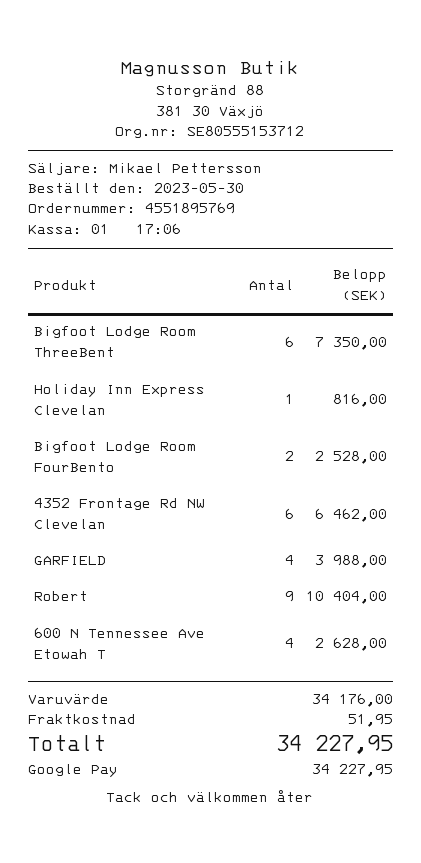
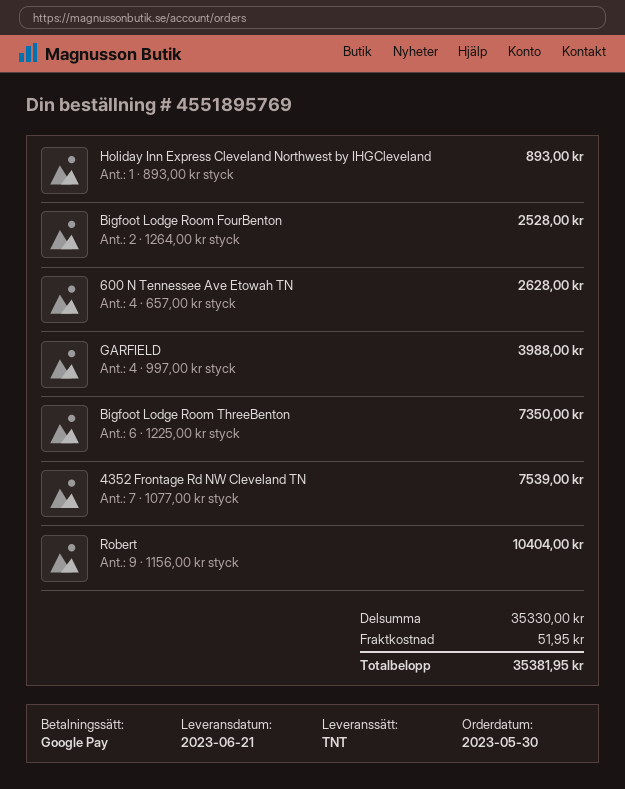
Holiday Inn Express Clevelan: 1 for 816.00 -> 1 for 893.00
4352 Frontage Rd NW Clevelan: 6 for 6462.00 -> 7 for 7539.00
subtotal: 34176.00 -> 35330.00
total: 34227.95 -> 35381.95

